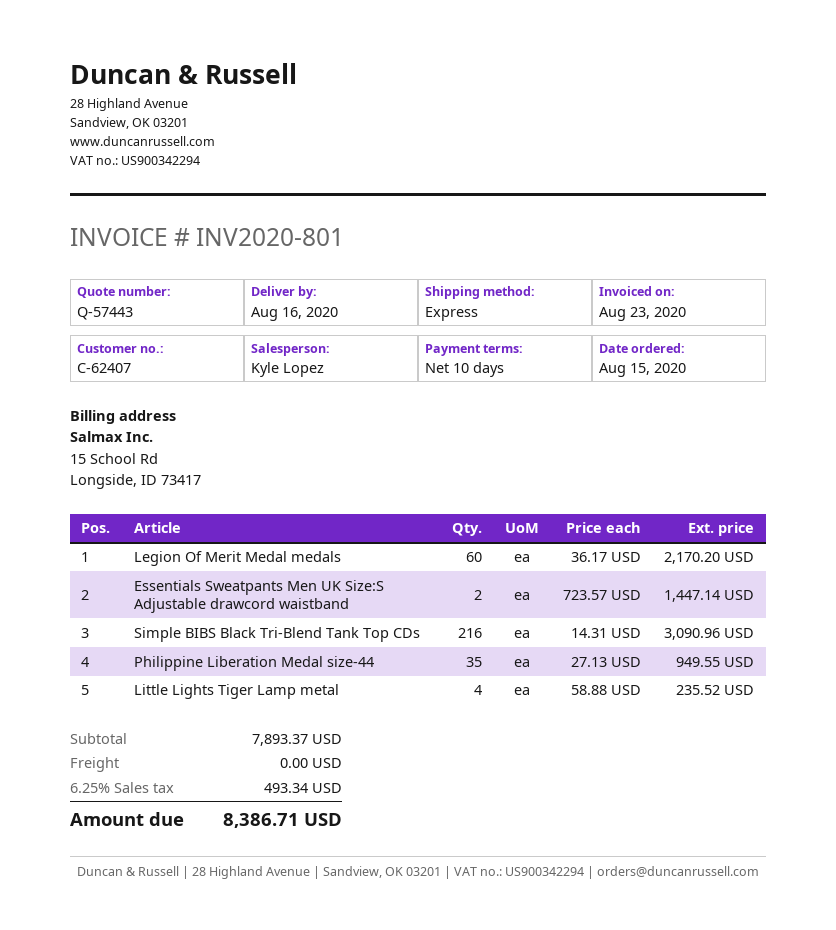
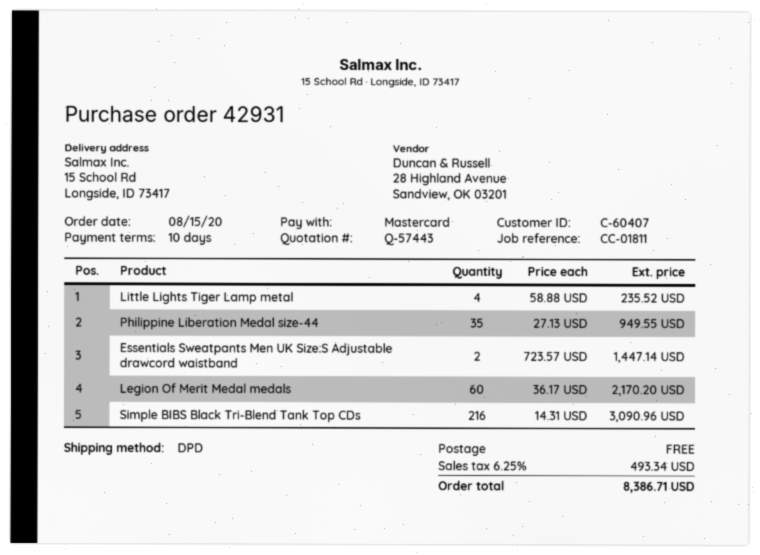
customer number: C-62407 -> C-60407
shipping method: express -> DPD

